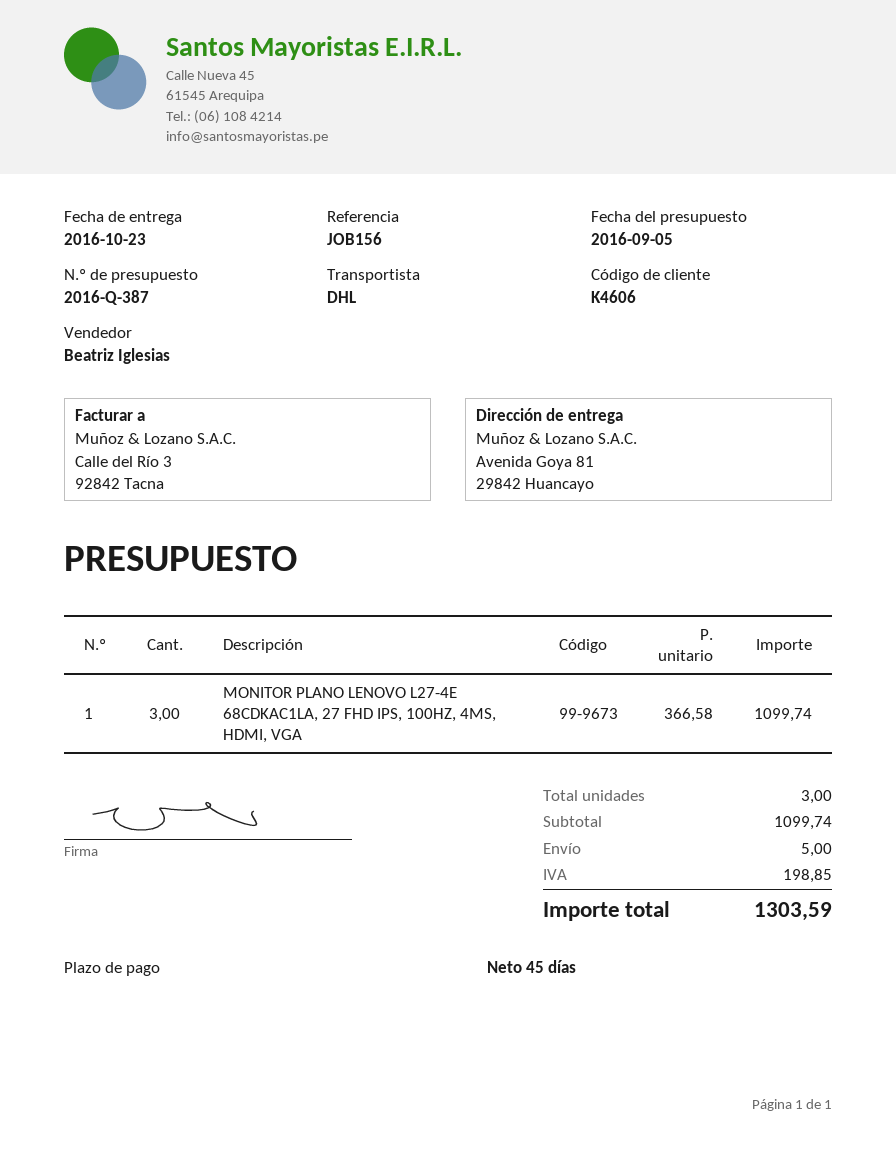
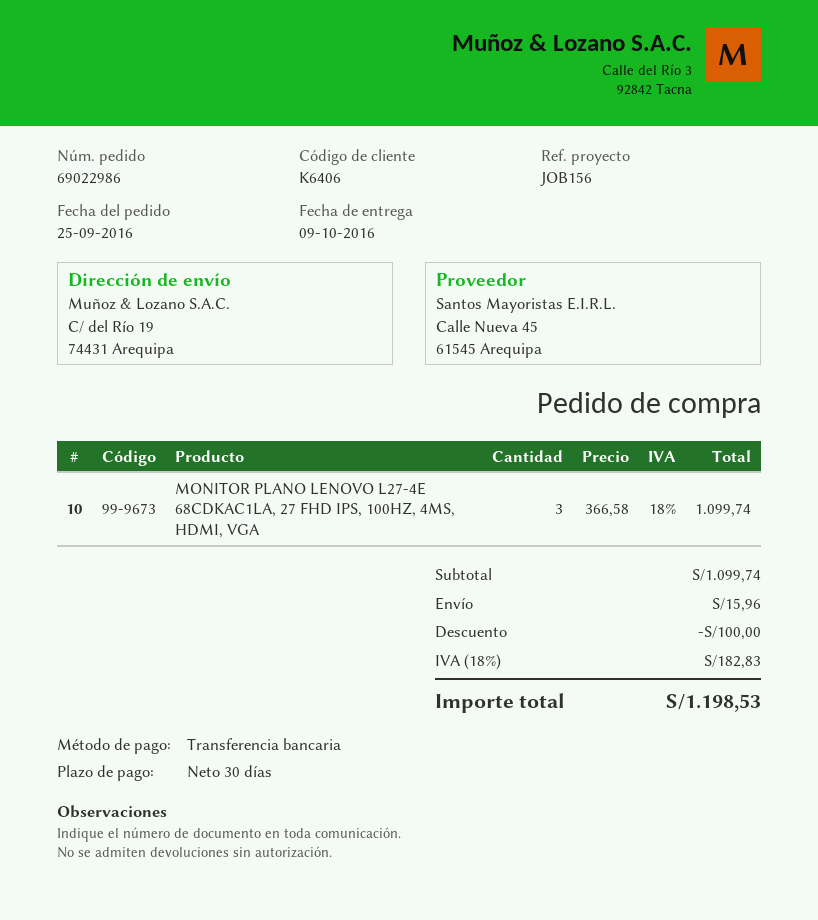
delivery date: 2016-10-23 -> 2016-10-09
payment terms: 45 days -> 30 days
customer number: K4606 -> K6406
ship to: Avenida Goya 81, 29842 Huancayo -> C/ del Río 19, 74431 Arequipa
discount: none -> 100.00
shipping: 5.00 -> 15.96
tax: 198.85 -> 182.83
total: 1303.59 -> 1198.53

